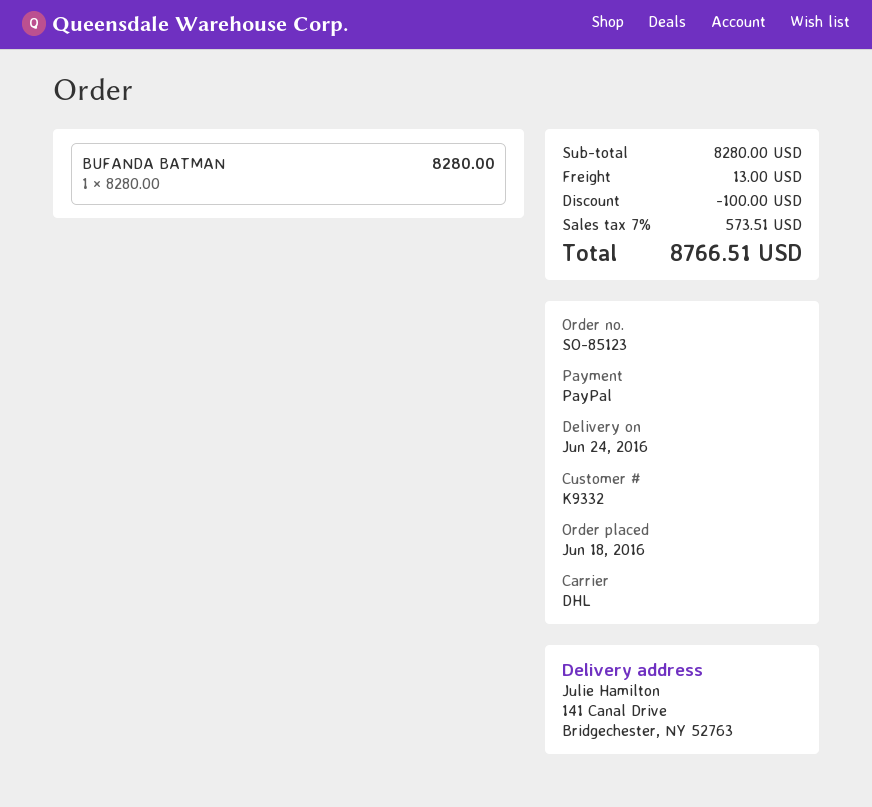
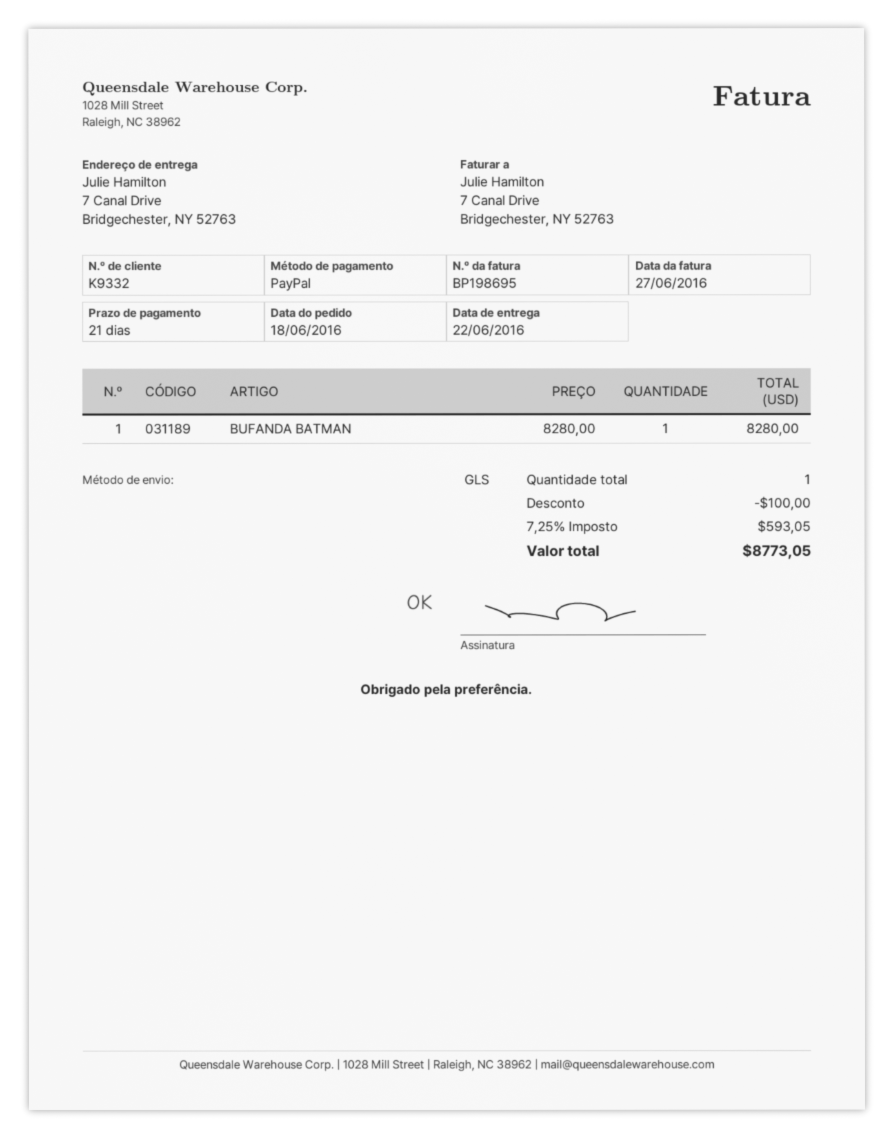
delivery date: 2016-06-24 -> 2016-06-22
shipping method: DHL -> GLS
ship to: 141 Canal Drive, Bridgechester, NY 52763 -> 7 Canal Drive, Bridgechester, NY 52763
shipping: 13.00 -> none
tax: 7% = 573.51 -> 7.25% = 593.05
total: 8766.51 -> 8773.05

